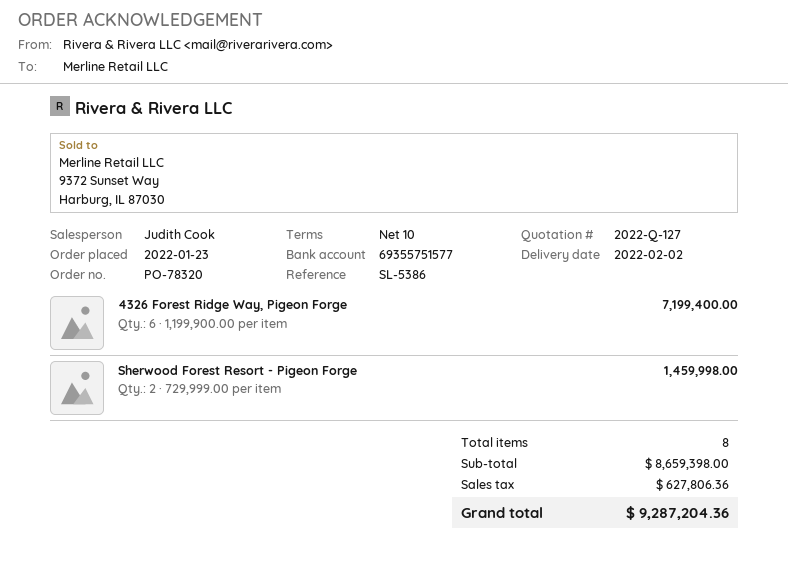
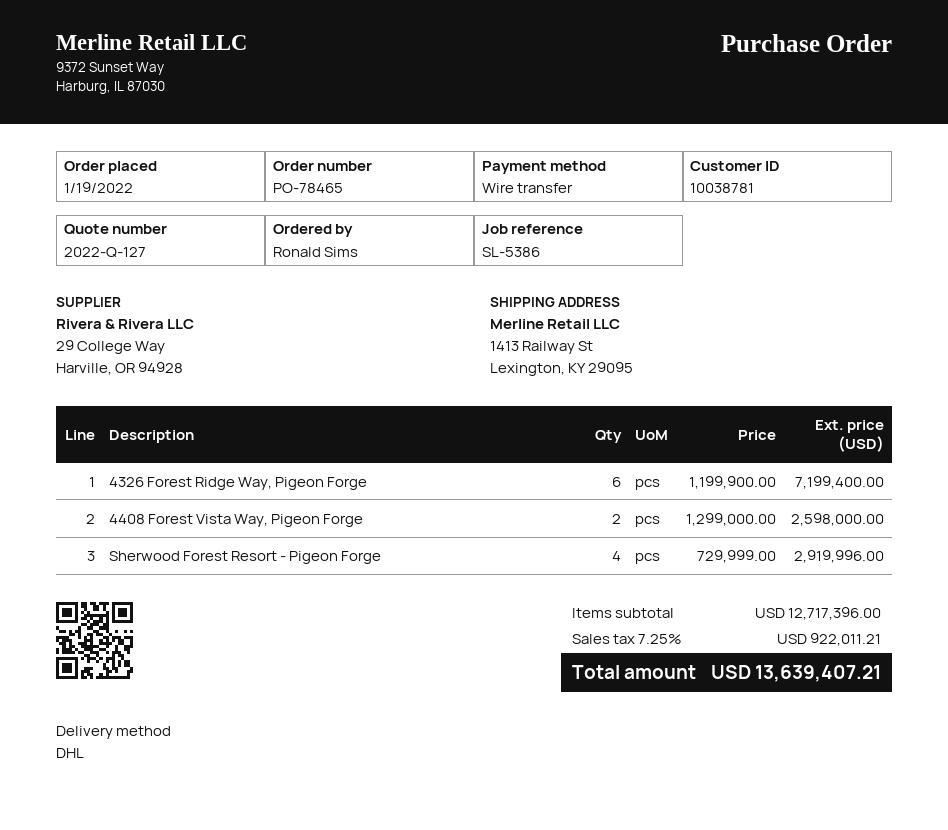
order number: PO-78320 -> PO-78465
order date: 2022-01-23 -> 2022-01-19
Sherwood Forest Resort - Pigeon Forge: 2 x 729999.00 = 1459998.00 -> 4 x 729999.00 = 2919996.00
4408 Forest Vista Way, Pigeon Forge: none -> 2 x 1299000.00 = 2598000.00
subtotal: 8659398.00 -> 12717396.00
tax: 627806.36 -> 922011.21
total: 9287204.36 -> 13639407.21

